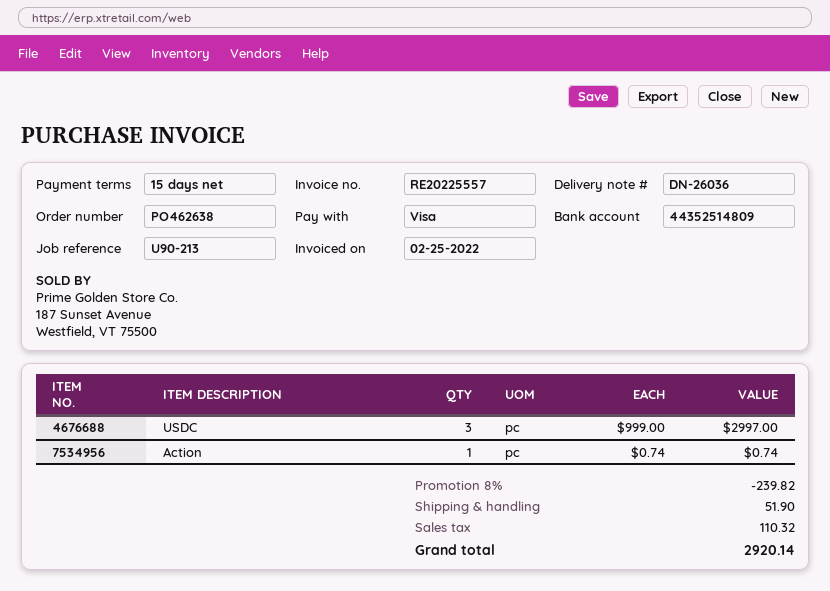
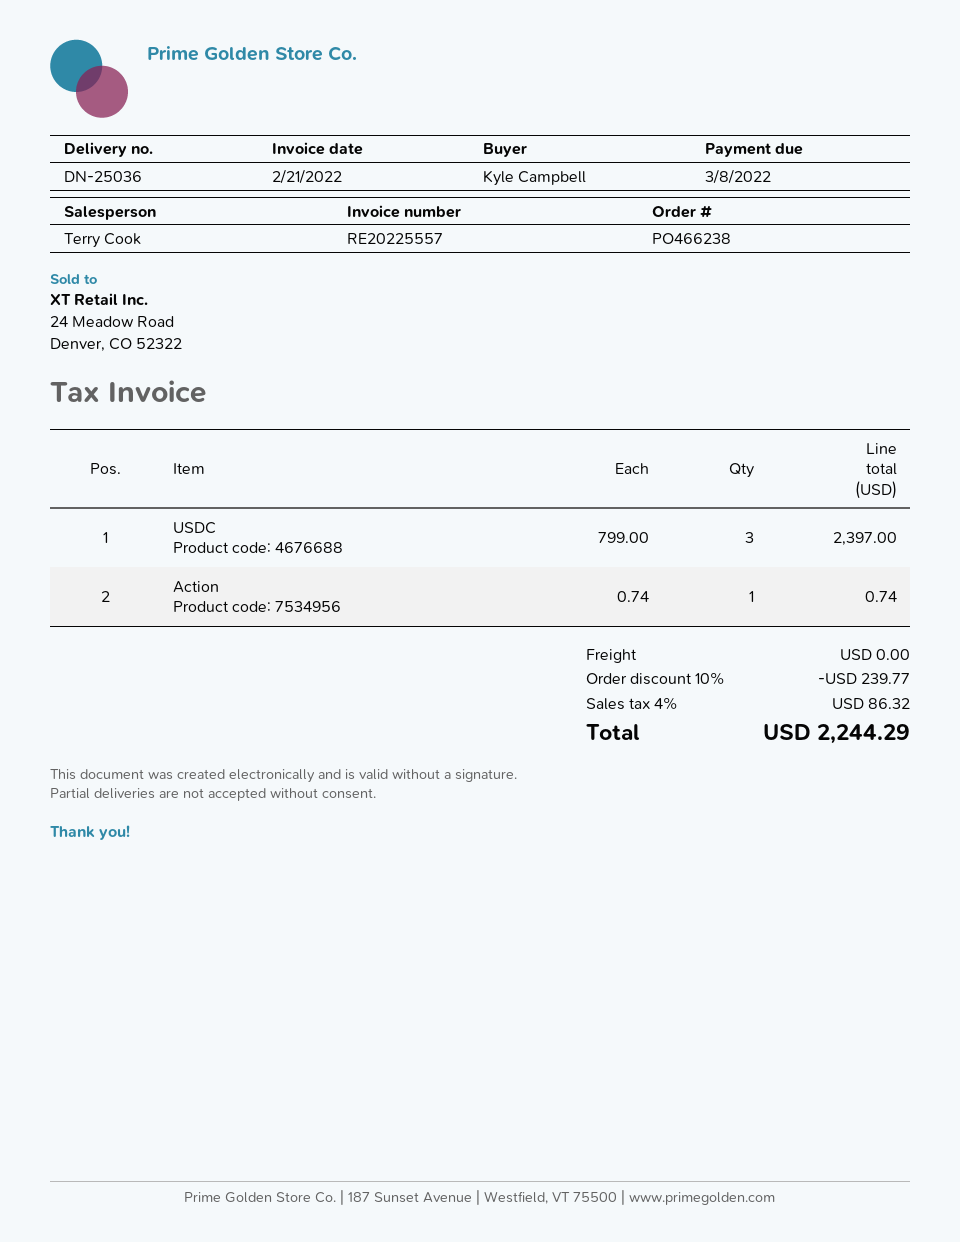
order number: PO462638 -> PO466238
delivery note number: DN-26036 -> DN-25036
invoice date: 2022-02-25 -> 2022-02-21
USDC: 3 x 999.00 = 2997.00 -> 3 x 799.00 = 2397.00
discount: 8% = 239.82 -> 10% = 239.77
shipping: 51.90 -> 0.00
tax: 110.32 -> 86.32
total: 2920.14 -> 2244.29

